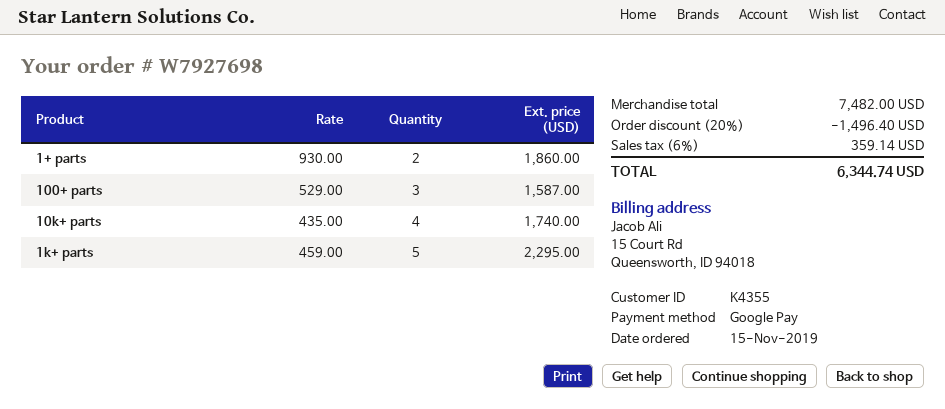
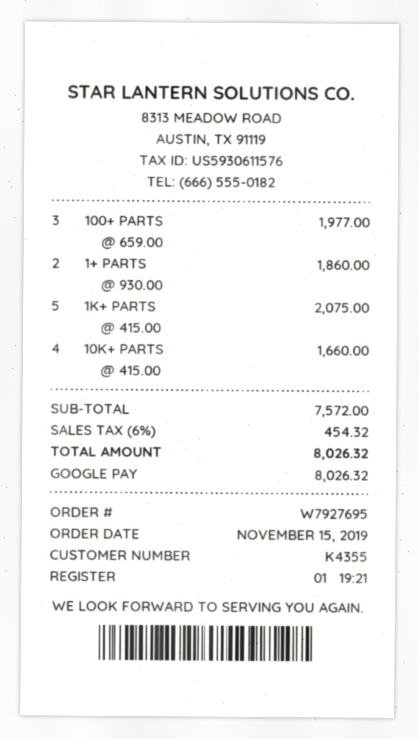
order number: W7927698 -> W7927695
100+ parts: 3 x 529.00 = 1587.00 -> 3 x 659.00 = 1977.00
10k+ parts: 4 x 435.00 = 1740.00 -> 4 x 415.00 = 1660.00
1k+ parts: 5 x 459.00 = 2295.00 -> 5 x 415.00 = 2075.00
subtotal: 7482.00 -> 7572.00
discount: 20% = 1496.40 -> none
tax: 6% = 359.14 -> 6% = 454.32
total: 6344.74 -> 8026.32

